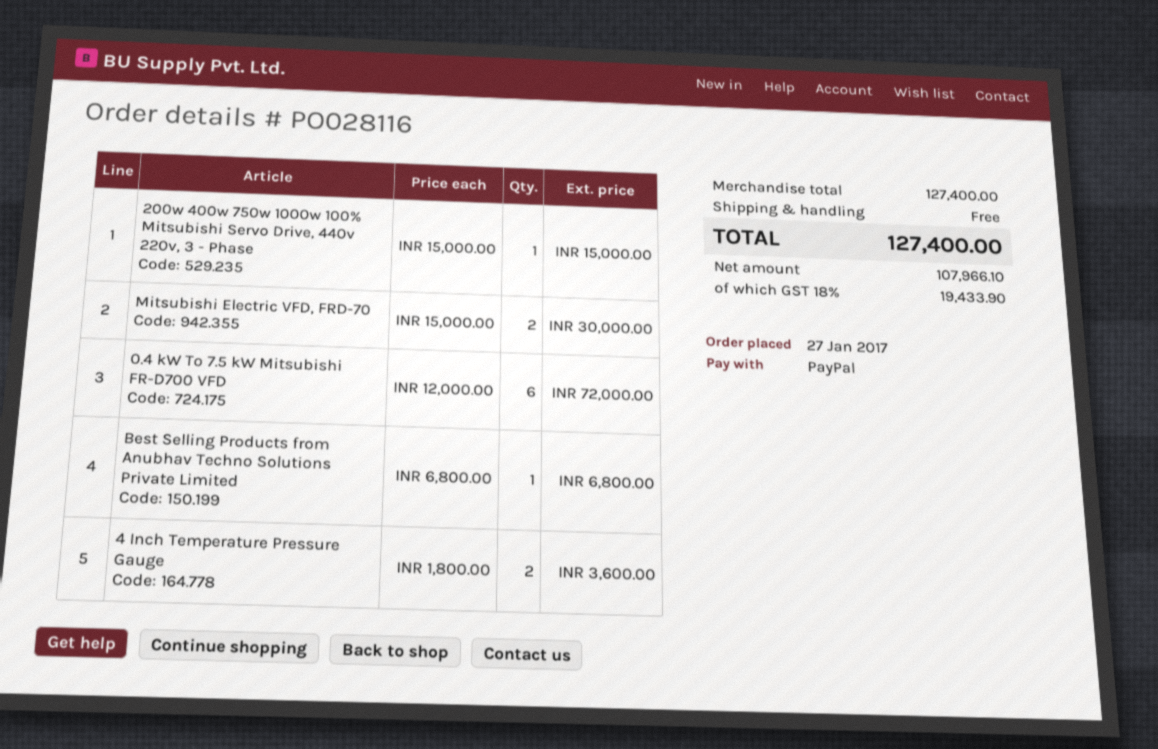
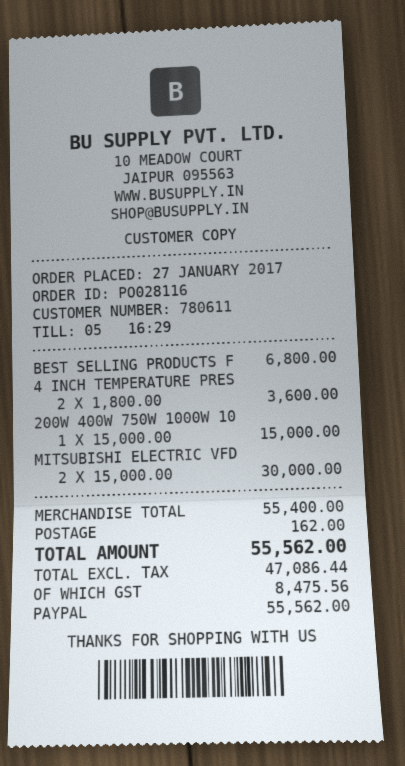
0.4 kW To 7.5 kW Mitsubishi FR-D700 VFD: 6 x 12000.00 = 72000.00 -> none
subtotal: 127400.00 -> 55400.00
shipping: 0.00 -> 162.00
net: 107966.10 -> 47086.44
tax: 19433.90 -> 8475.56
total: 127400.00 -> 55562.00

